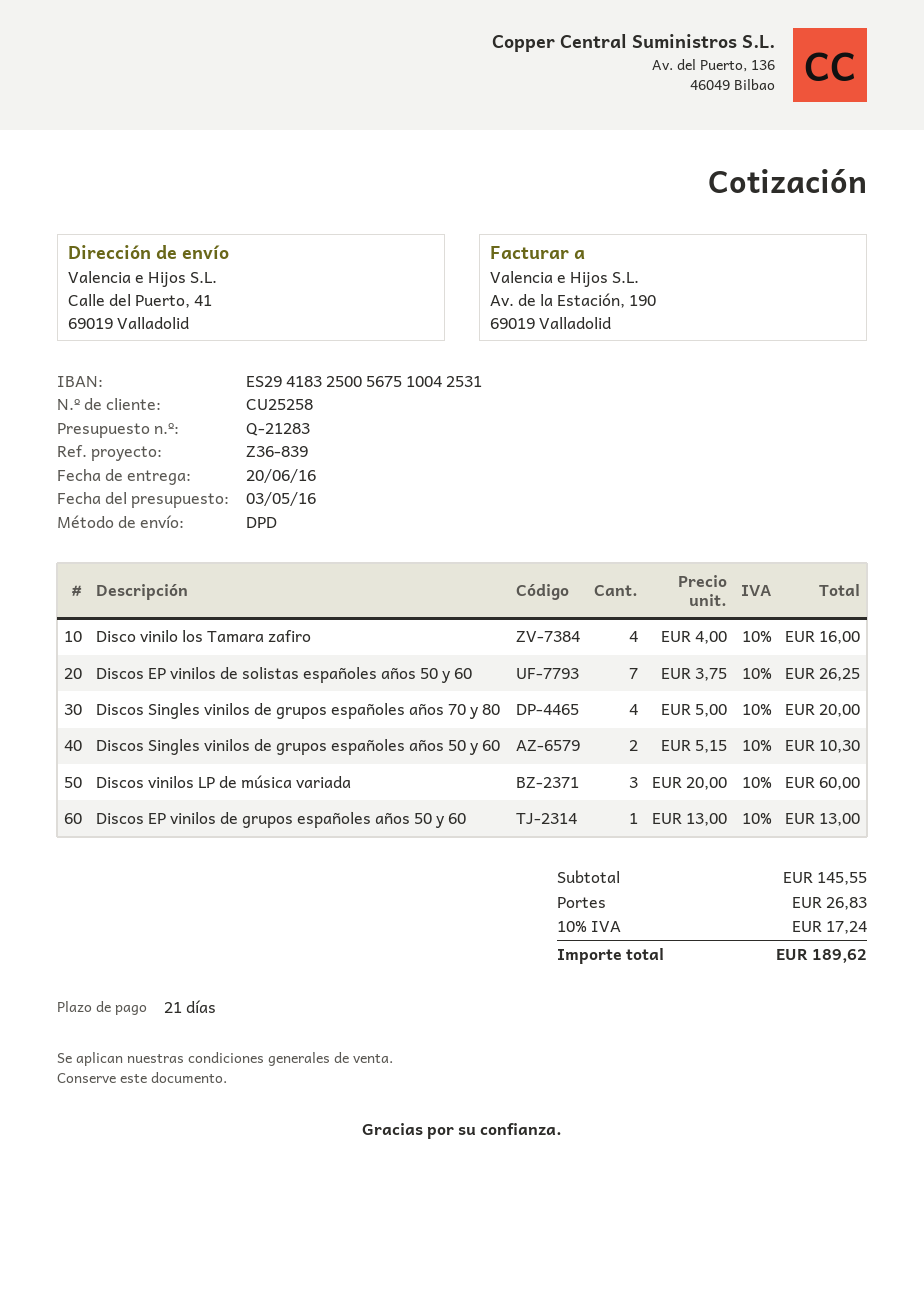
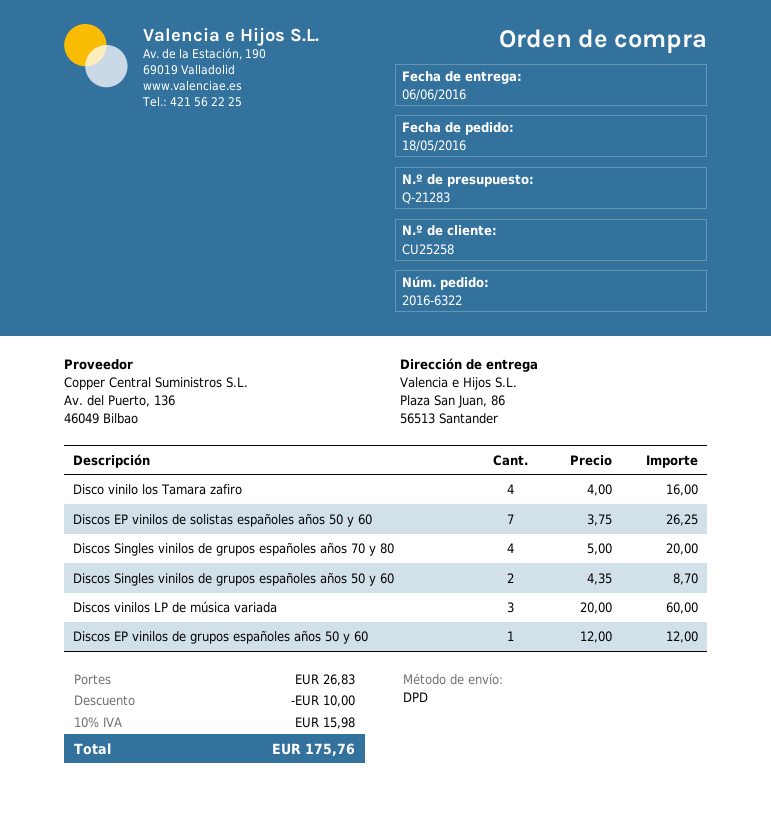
delivery date: 2016-06-20 -> 2016-06-06
ship to: Calle del Puerto, 41, 69019 Valladolid -> Plaza San Juan, 86, 56513 Santander
Discos Singles vinilos de grupos españoles años 50 y 60: 2 x 5.15 = 10.30 -> 2 x 4.35 = 8.70
Discos EP vinilos de grupos españoles años 50 y 60: 1 x 13.00 = 13.00 -> 1 x 12.00 = 12.00
discount: none -> 10.00
tax: 10% = 17.24 -> 10% = 15.98
total: 189.62 -> 175.76

